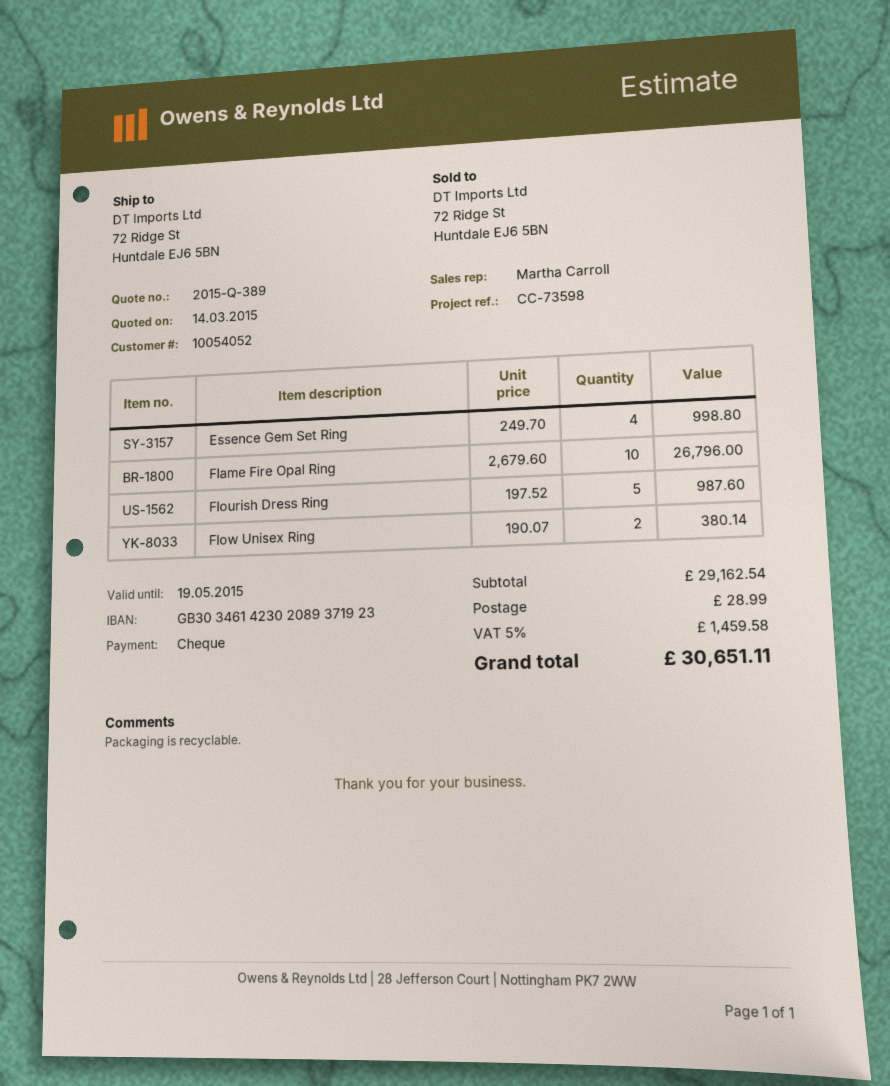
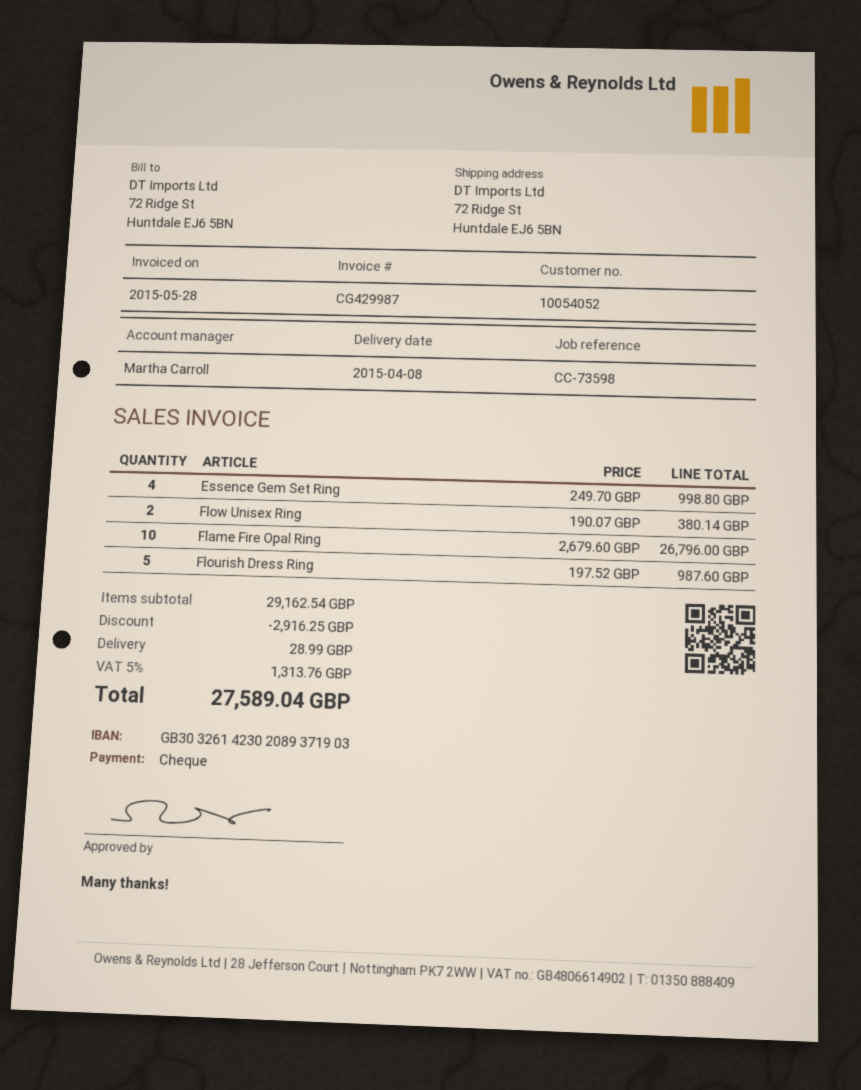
bank account: GB30346142302089371923 -> GB30326142302089371903
discount: none -> 2916.25
tax: 5% = 1459.58 -> 5% = 1313.76
total: 30651.11 -> 27589.04

